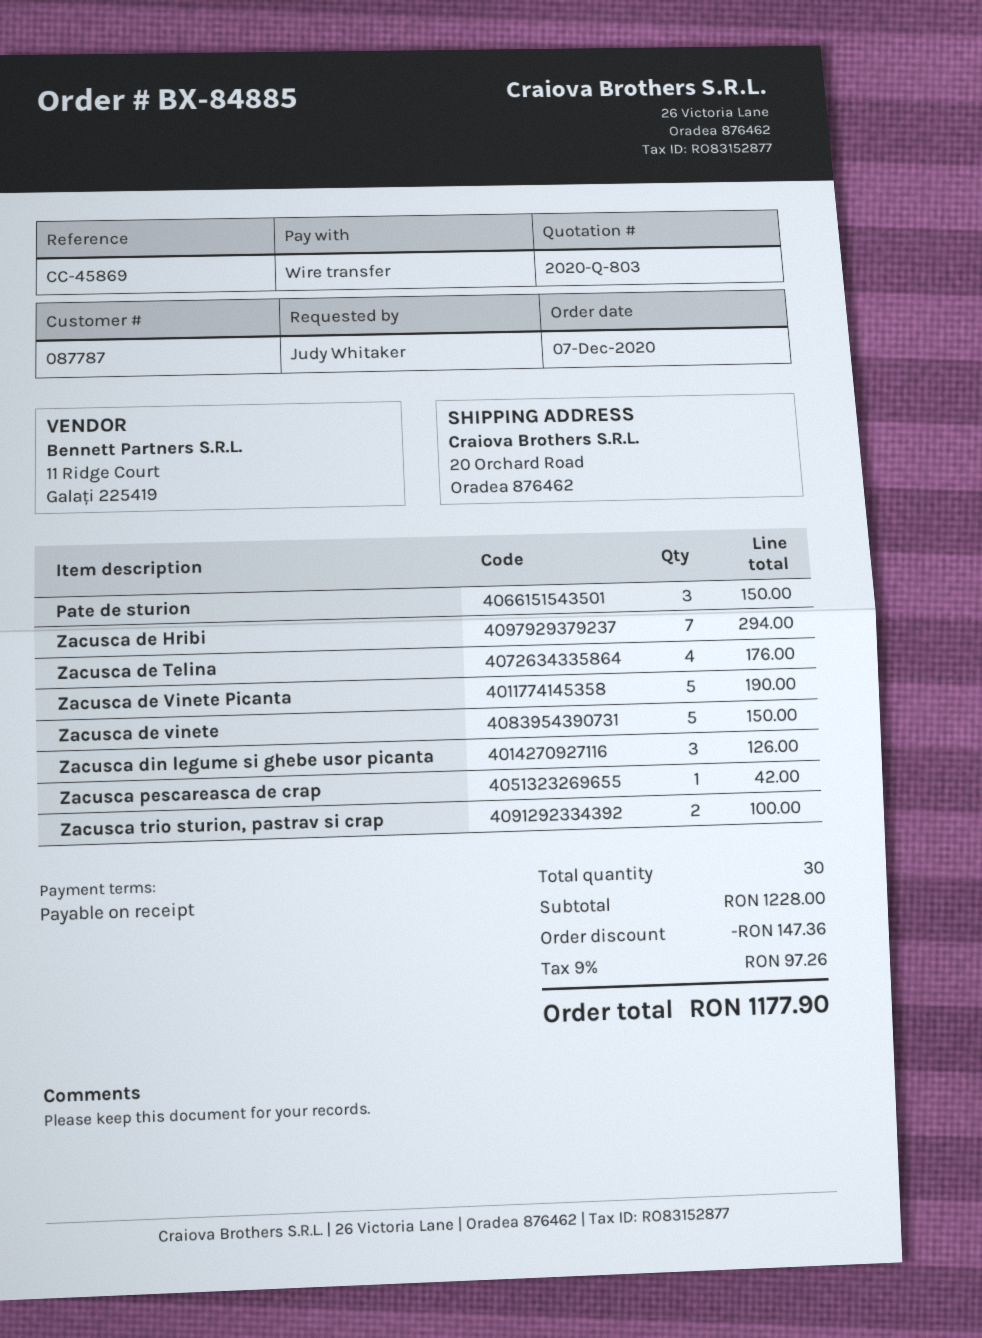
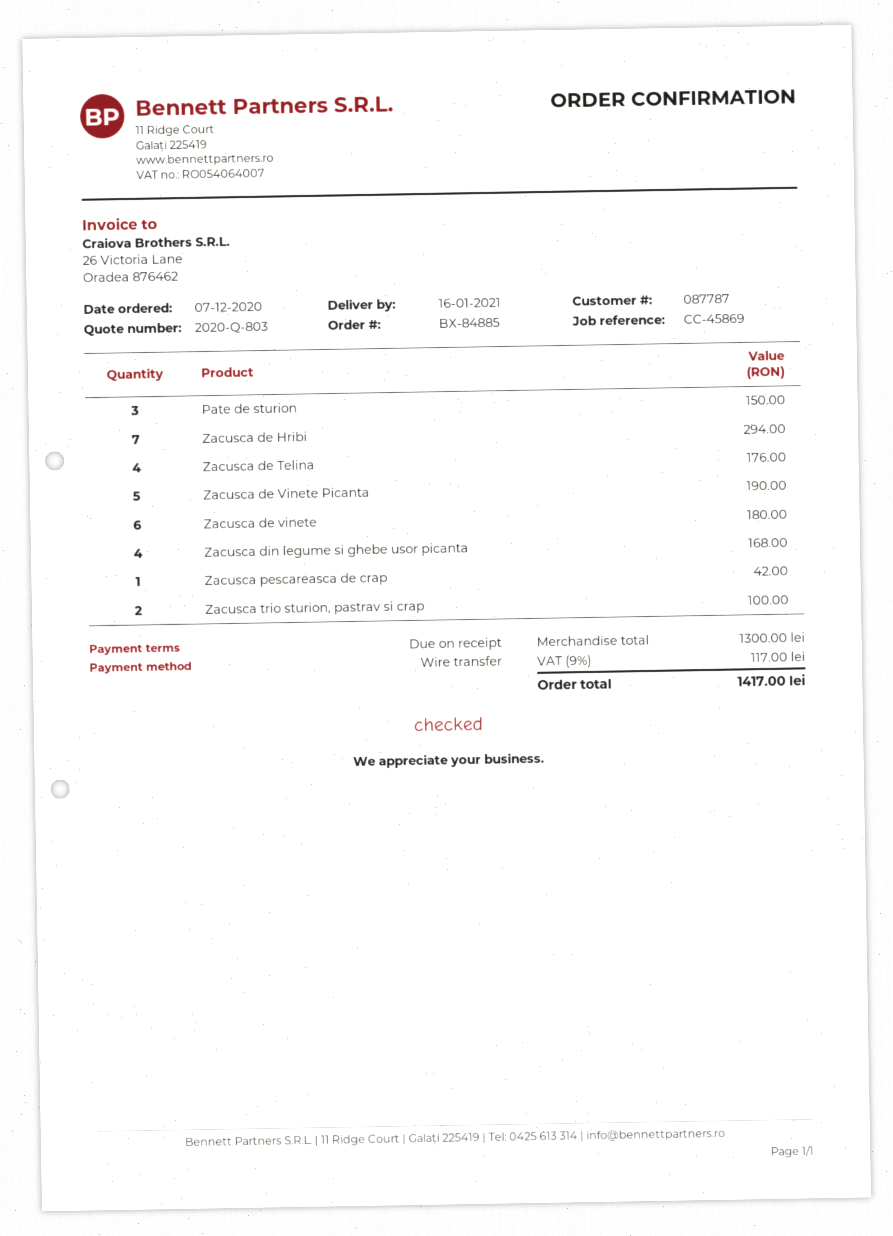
Zacusca de vinete: 5 for 150.00 -> 6 for 180.00
Zacusca din legume si ghebe usor picanta: 3 for 126.00 -> 4 for 168.00
subtotal: 1228.00 -> 1300.00
discount: 147.36 -> none
tax: 9% = 97.26 -> 9% = 117.00
total: 1177.90 -> 1417.00

